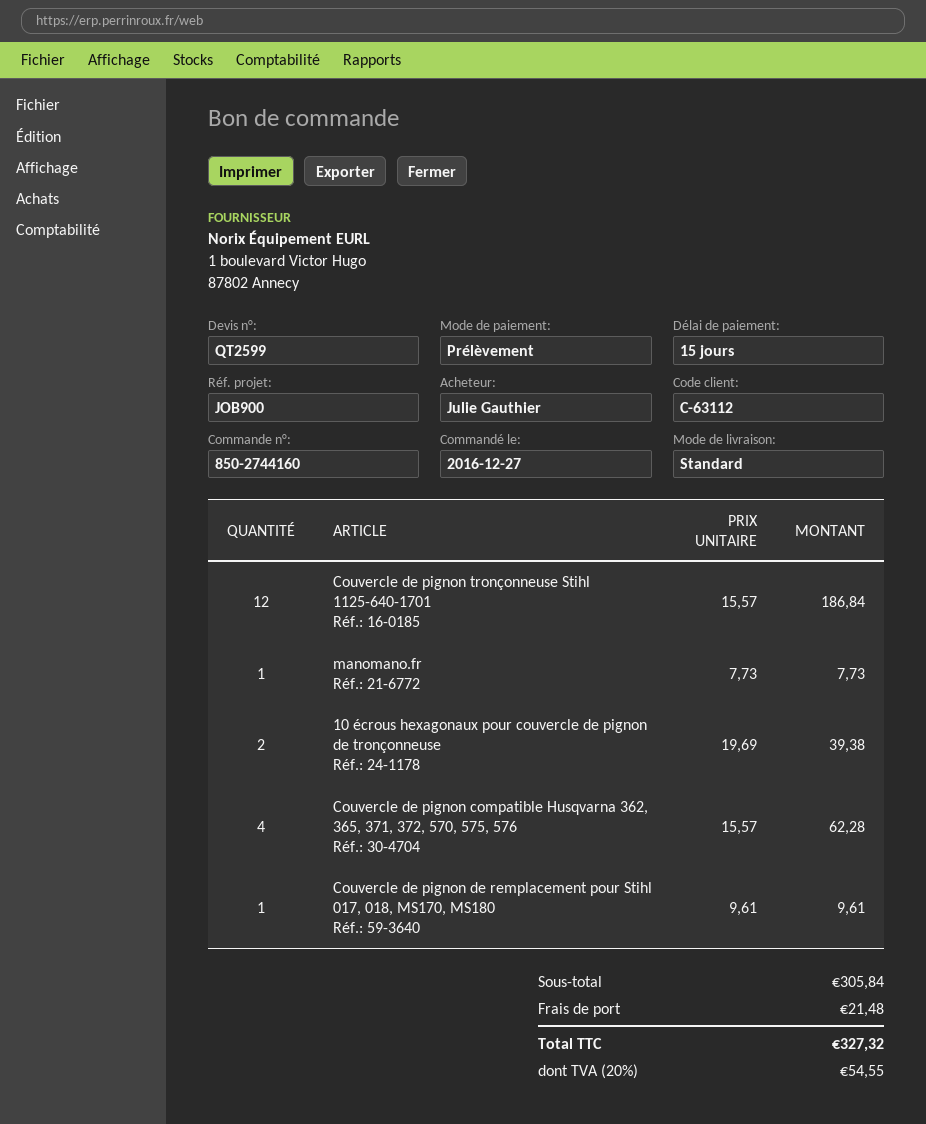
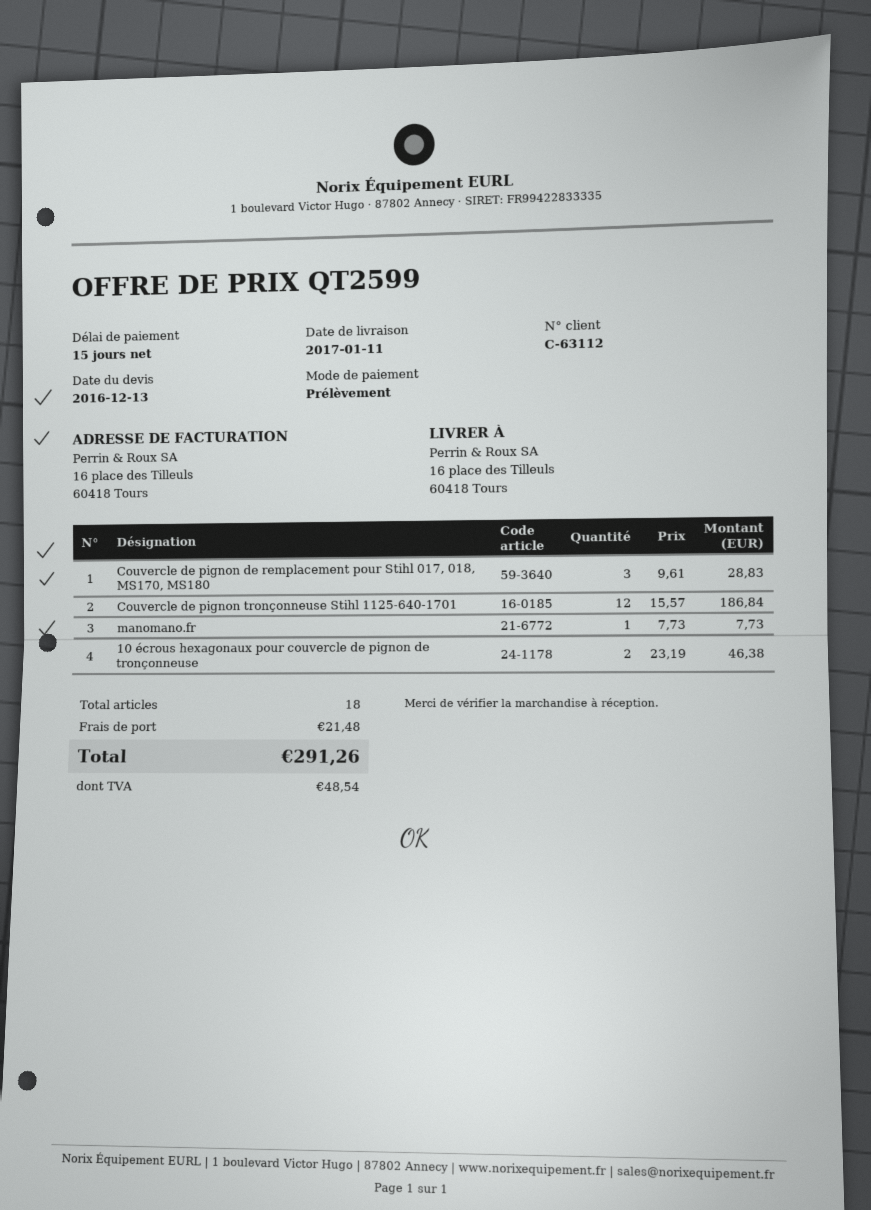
10 écrous hexagonaux pour couvercle de pignon de tronçonneuse: 2 x 19.69 = 39.38 -> 2 x 23.19 = 46.38
Couvercle de pignon compatible Husqvarna 362, 365, 371, 372, 570, 575, 576: 4 x 15.57 = 62.28 -> none
Couvercle de pignon de remplacement pour Stihl 017, 018, MS170, MS180: 1 x 9.61 = 9.61 -> 3 x 9.61 = 28.83
tax: 54.55 -> 48.54
total: 327.32 -> 291.26

